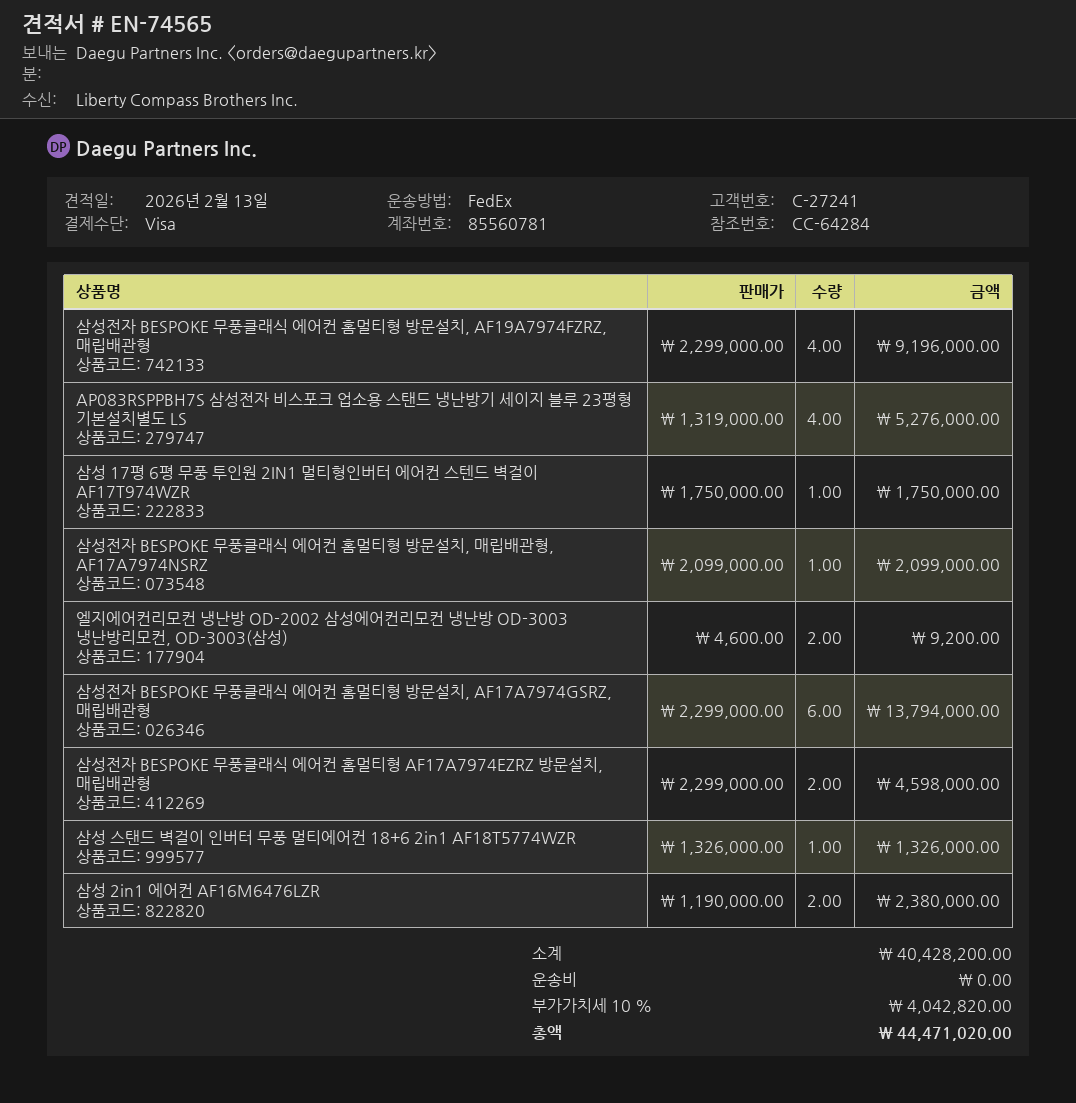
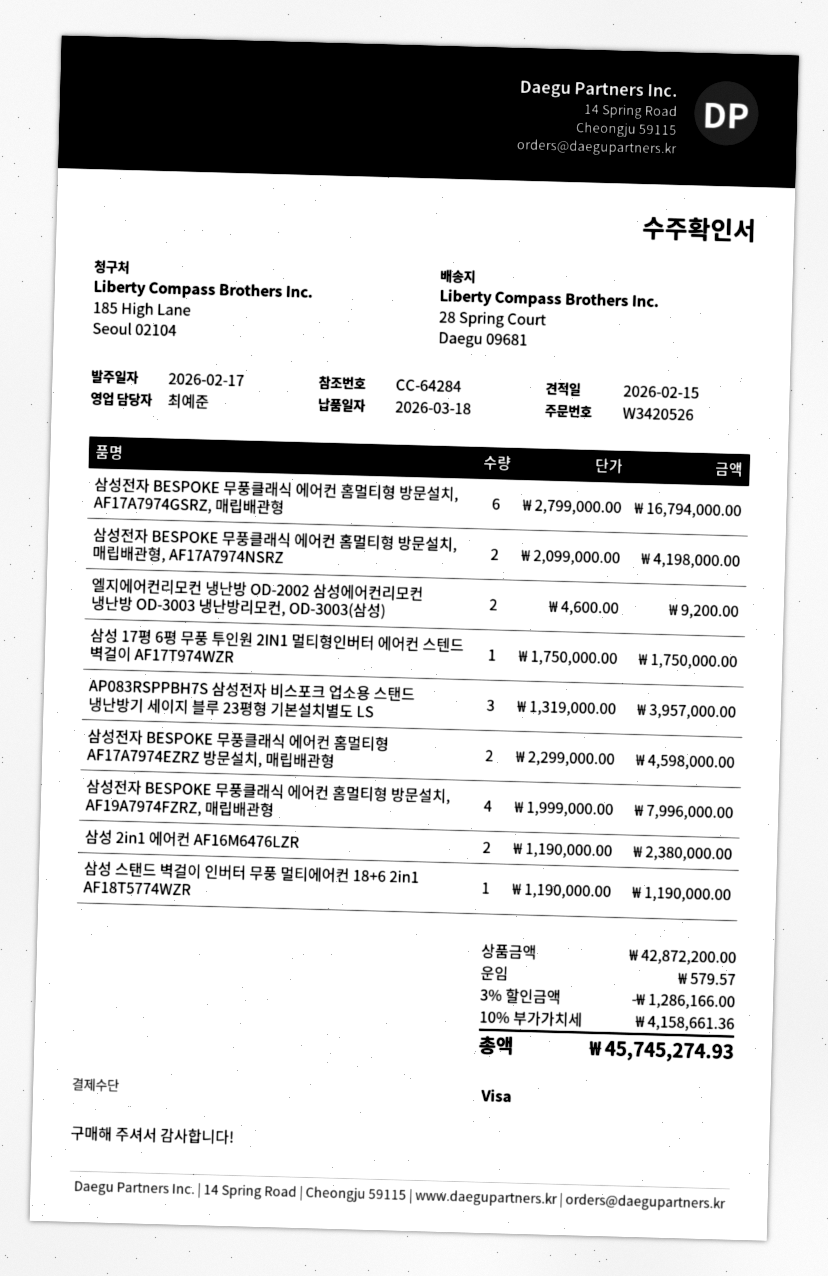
quote date: 2026-02-13 -> 2026-02-15
삼성전자 BESPOKE 무풍클래식 에어컨 홈멀티형 방문설치, AF19A7974FZRZ, 매립배관형: 4 x 2299000.00 = 9196000.00 -> 4 x 1999000.00 = 7996000.00
AP083RSPPBH7S 삼성전자 비스포크 업소용 스탠드 냉난방기 세이지 블루 23평형 기본설치별도 LS: 4 x 1319000.00 = 5276000.00 -> 3 x 1319000.00 = 3957000.00
삼성전자 BESPOKE 무풍클래식 에어컨 홈멀티형 방문설치, 매립배관형, AF17A7974NSRZ: 1 x 2099000.00 = 2099000.00 -> 2 x 2099000.00 = 4198000.00
삼성전자 BESPOKE 무풍클래식 에어컨 홈멀티형 방문설치, AF17A7974GSRZ, 매립배관형: 6 x 2299000.00 = 13794000.00 -> 6 x 2799000.00 = 16794000.00
삼성 스탠드 벽걸이 인버터 무풍 멀티에어컨 18+6 2in1 AF18T5774WZR: 1 x 1326000.00 = 1326000.00 -> 1 x 1190000.00 = 1190000.00
subtotal: 40428200.00 -> 42872200.00
discount: none -> 3% = 1286166.00
shipping: 0.00 -> 579.57
tax: 10% = 4042820.00 -> 10% = 4158661.36
total: 44471020.00 -> 45745274.93

